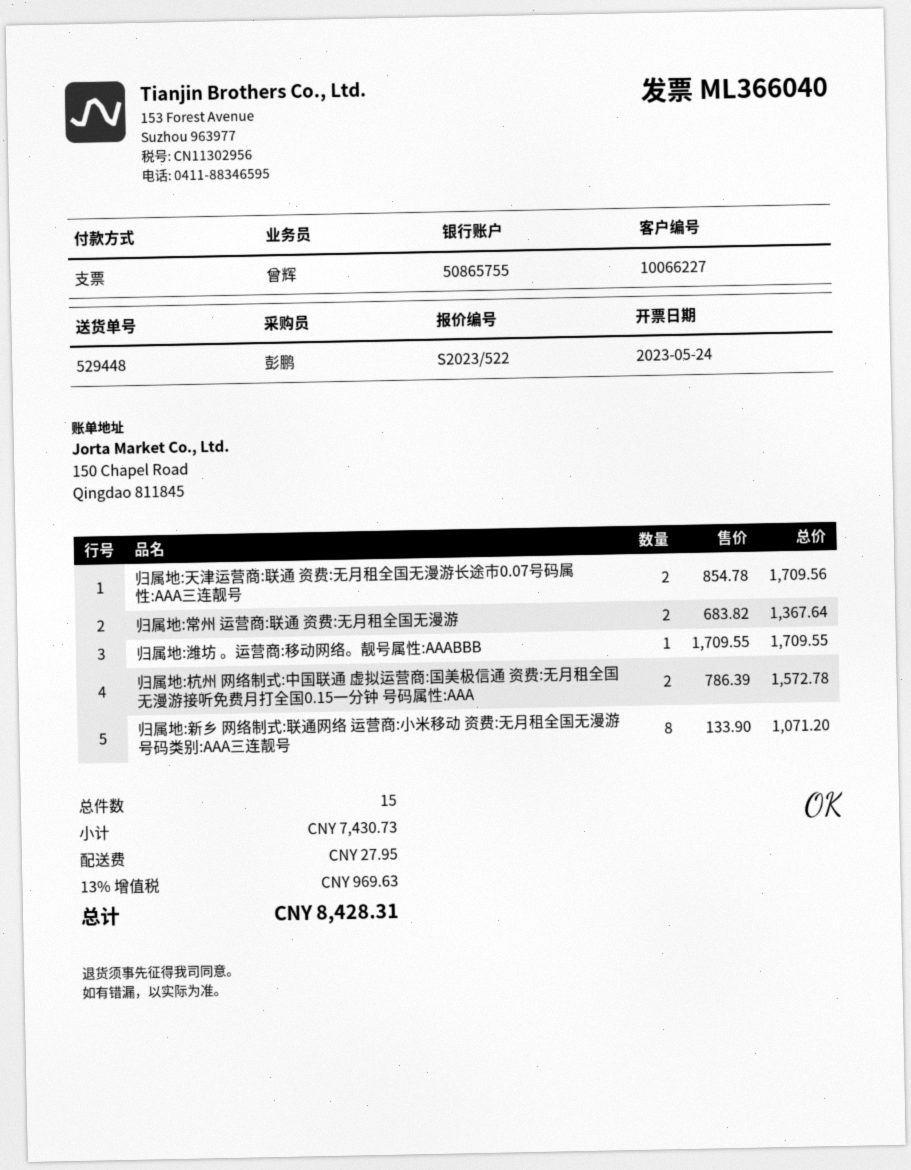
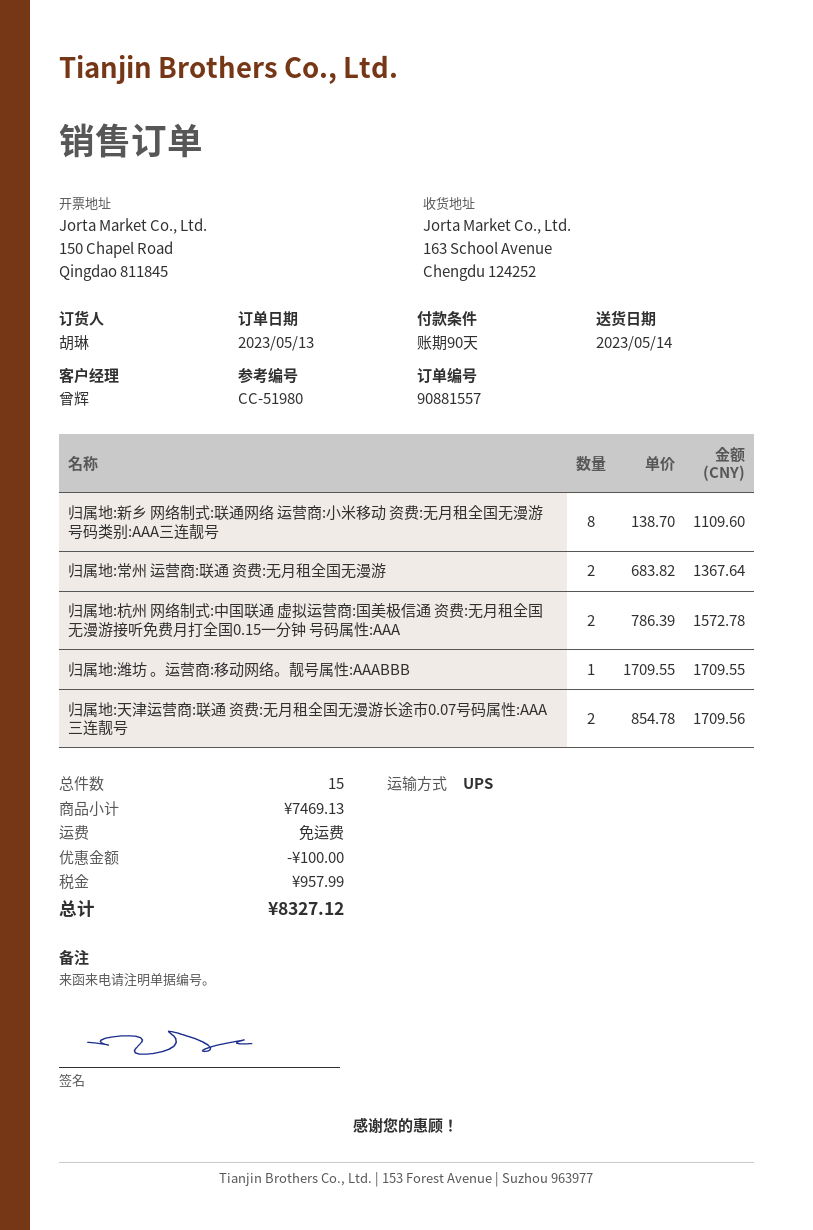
ordered by: 彭鹏 -> 胡琳
归属地:新乡 网络制式:联通网络 运营商:小米移动 资费:无月租全国无漫游 号码类别:AAA三连靓号: 8 x 133.90 = 1071.20 -> 8 x 138.70 = 1109.60
subtotal: 7430.73 -> 7469.13
discount: none -> 100.00
shipping: 27.95 -> 0.00
tax: 969.63 -> 957.99
total: 8428.31 -> 8327.12

